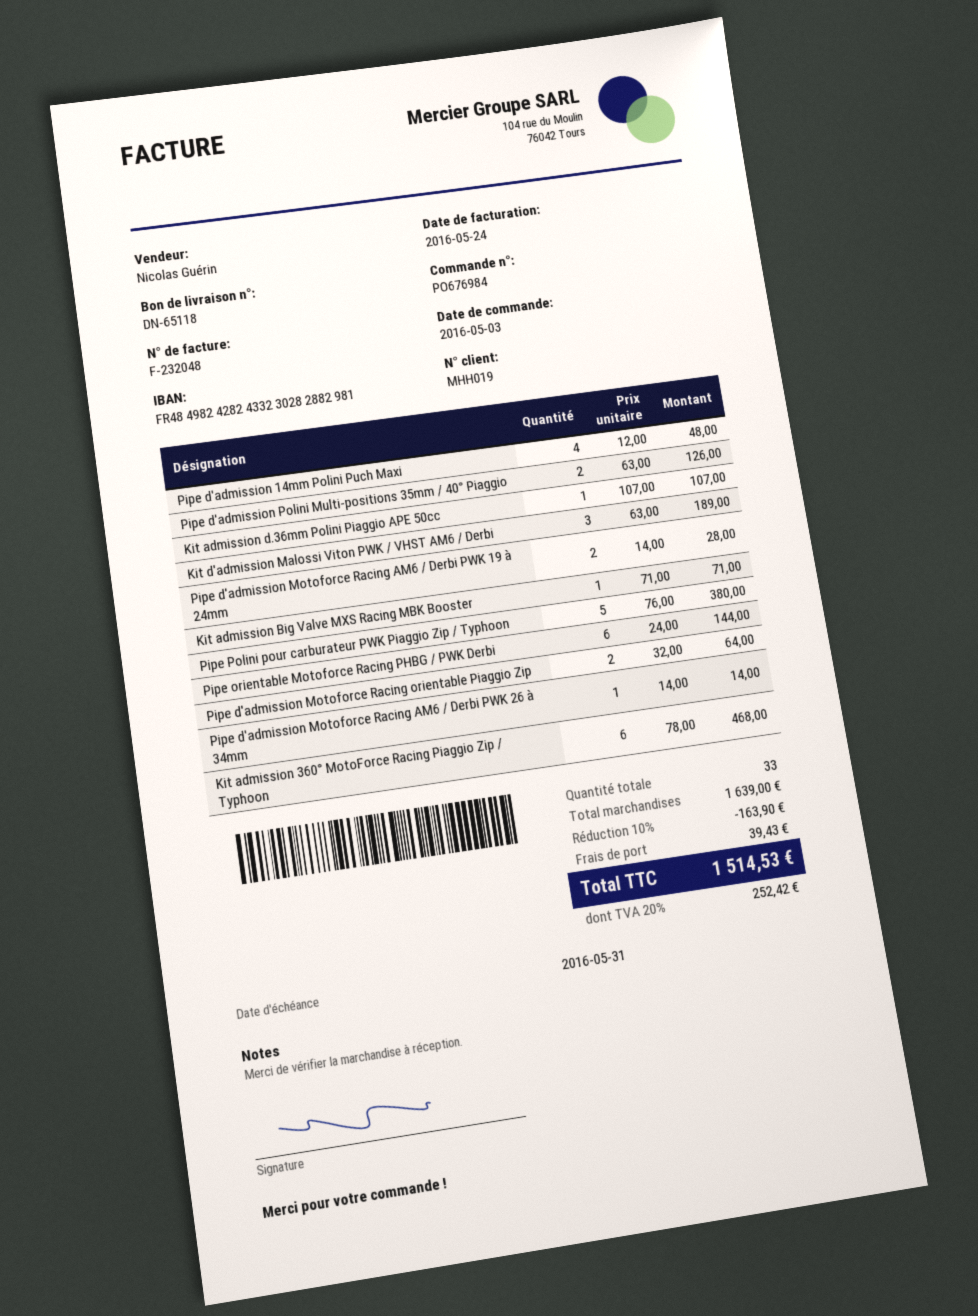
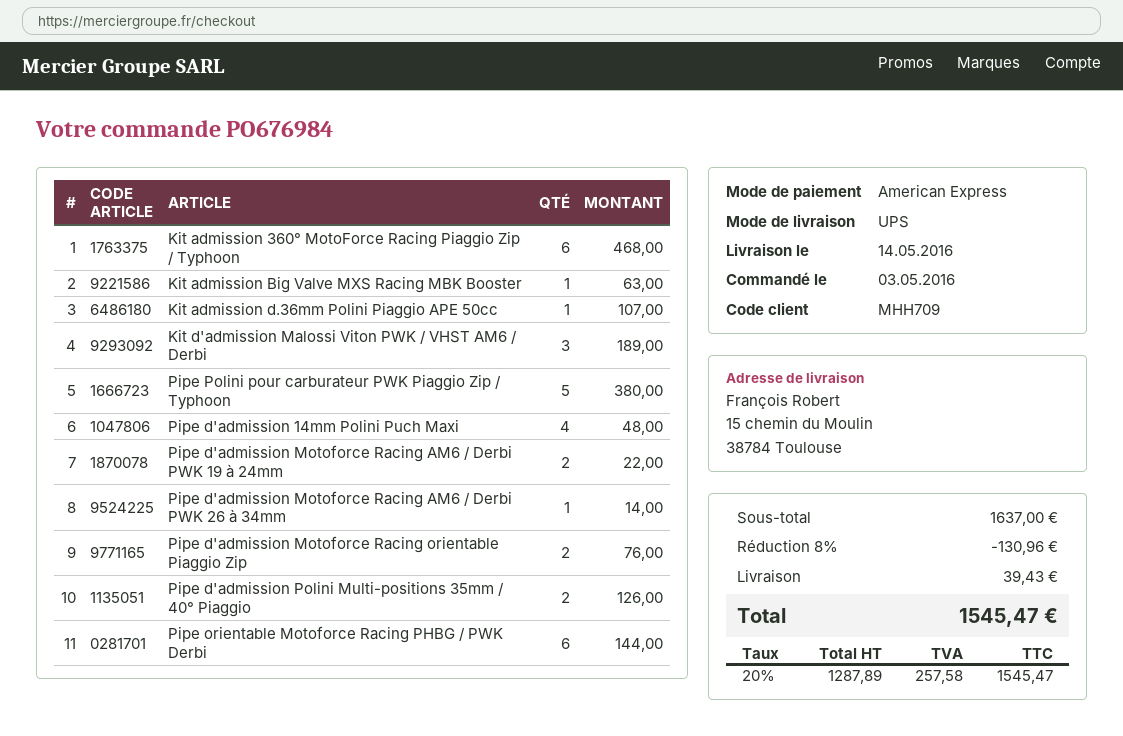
customer number: MHH019 -> MHH709
Pipe d'admission Motoforce Racing AM6 / Derbi PWK 19 à 24mm: 2 for 28.00 -> 2 for 22.00
Kit admission Big Valve MXS Racing MBK Booster: 1 for 71.00 -> 1 for 63.00
Pipe d'admission Motoforce Racing orientable Piaggio Zip: 2 for 64.00 -> 2 for 76.00
subtotal: 1639.00 -> 1637.00
discount: 10% = 163.90 -> 8% = 130.96
tax: 20% = 252.42 -> 20% = 257.58
total: 1514.53 -> 1545.47

